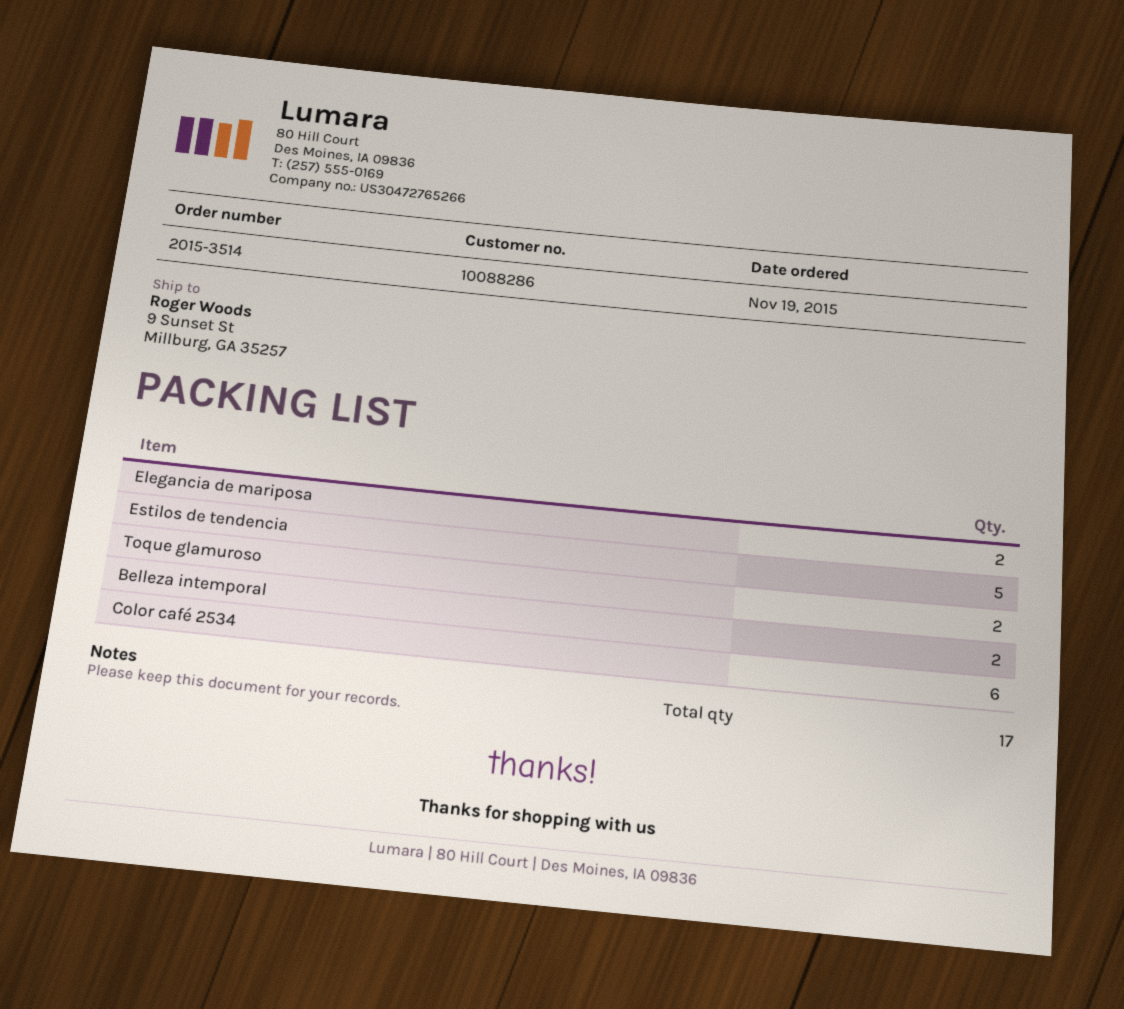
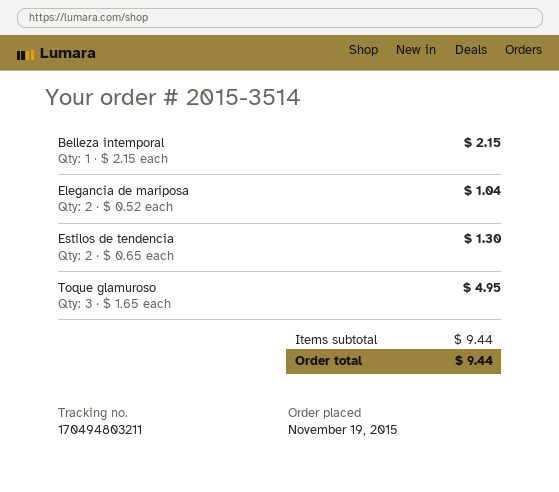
Estilos de tendencia: 5 -> 2
Toque glamuroso: 2 -> 3
Belleza intemporal: 2 -> 1
Color café 2534: 6 -> none

